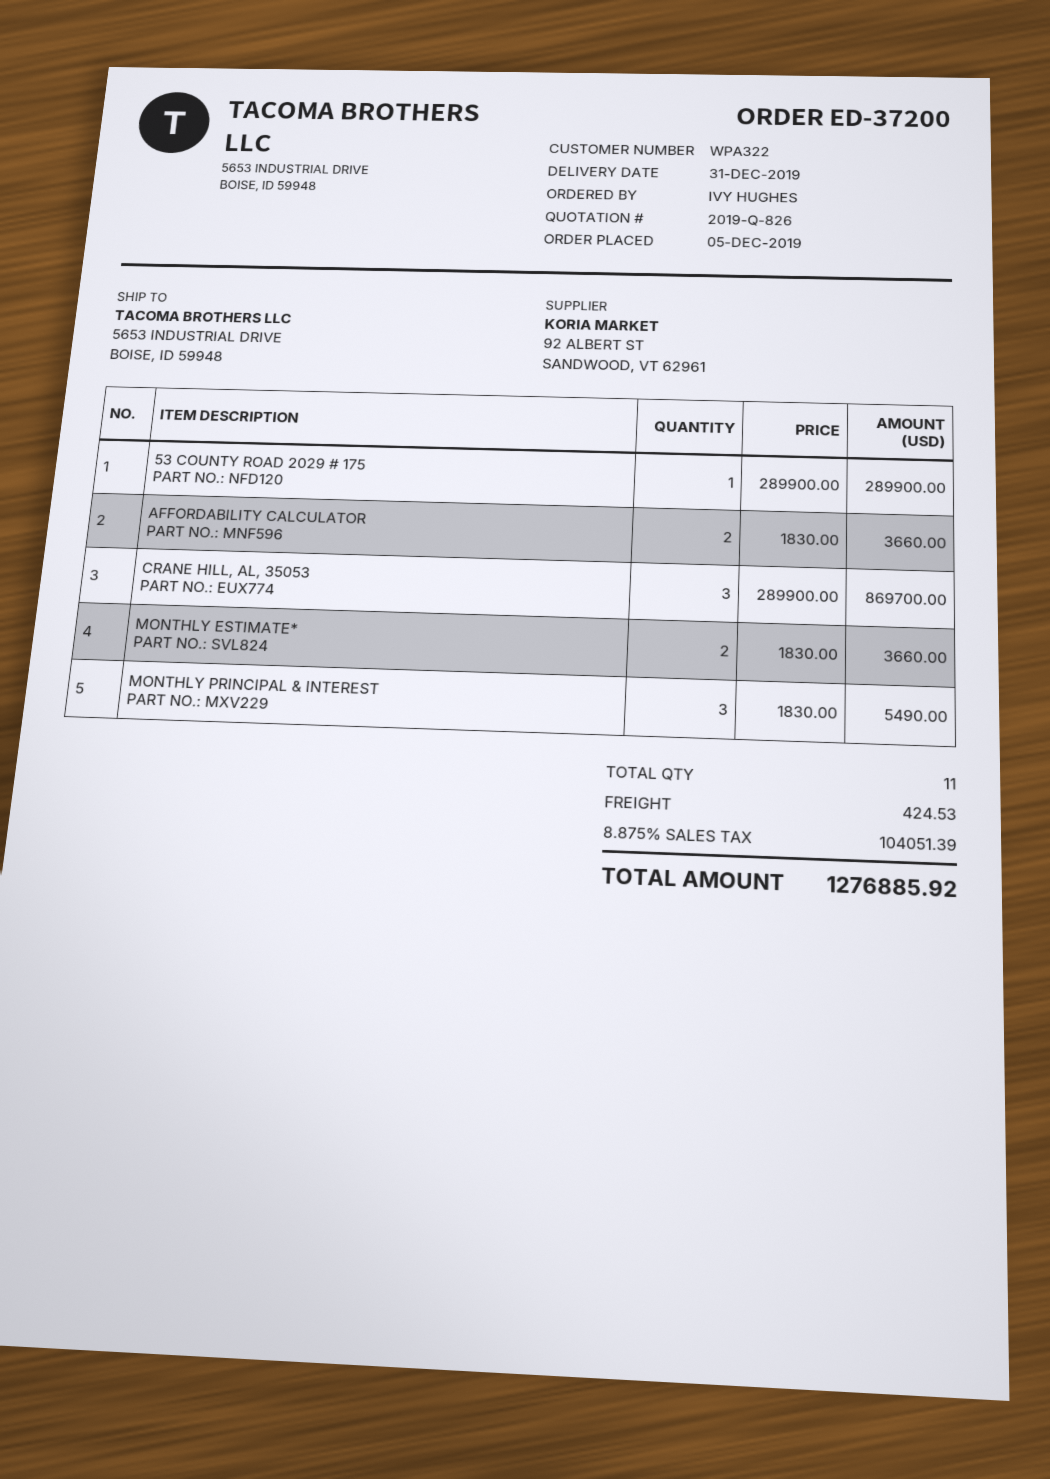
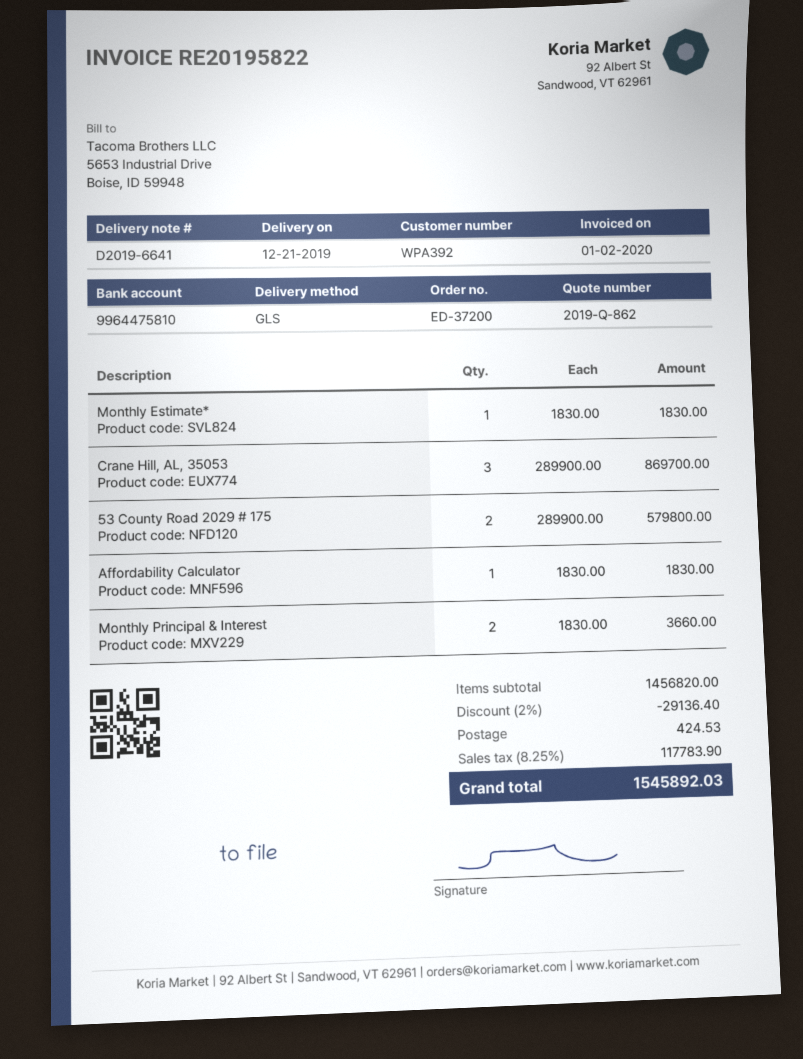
quote number: 2019-Q-826 -> 2019-Q-862
delivery date: 2019-12-31 -> 2019-12-21
customer number: WPA322 -> WPA392
53 COUNTY ROAD 2029 # 175: 1 x 289900.00 = 289900.00 -> 2 x 289900.00 = 579800.00
AFFORDABILITY CALCULATOR: 2 x 1830.00 = 3660.00 -> 1 x 1830.00 = 1830.00
MONTHLY ESTIMATE*: 2 x 1830.00 = 3660.00 -> 1 x 1830.00 = 1830.00
MONTHLY PRINCIPAL & INTEREST: 3 x 1830.00 = 5490.00 -> 2 x 1830.00 = 3660.00
discount: none -> 2% = 29136.40
tax: 8.875% = 104051.39 -> 8.25% = 117783.90
total: 1276885.92 -> 1545892.03

